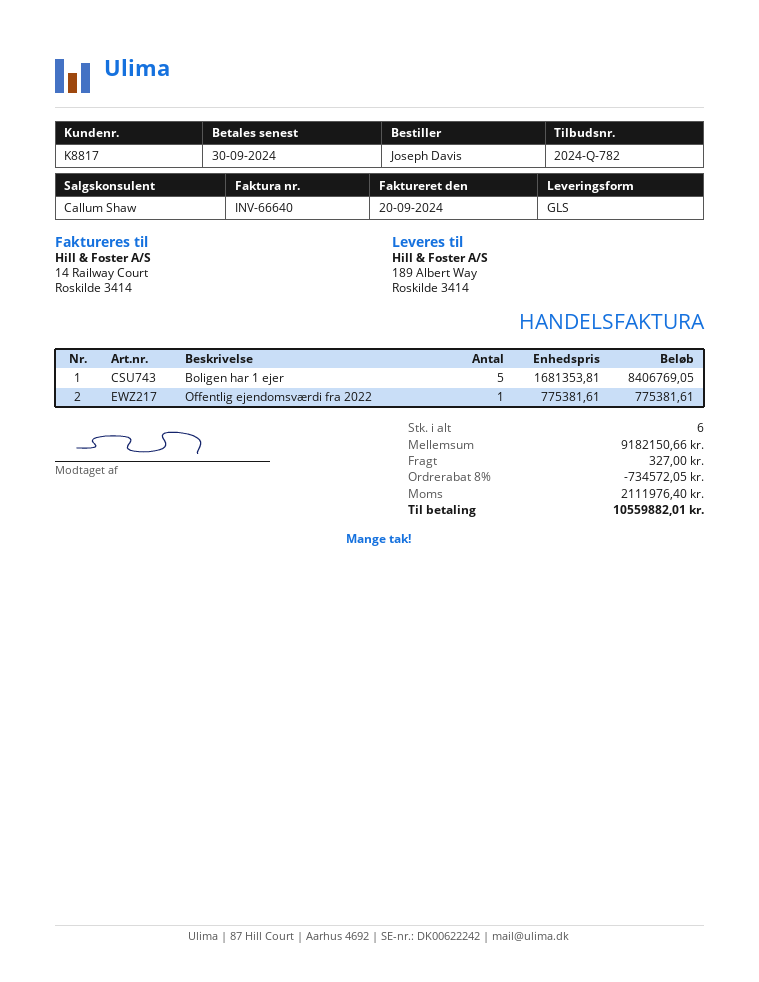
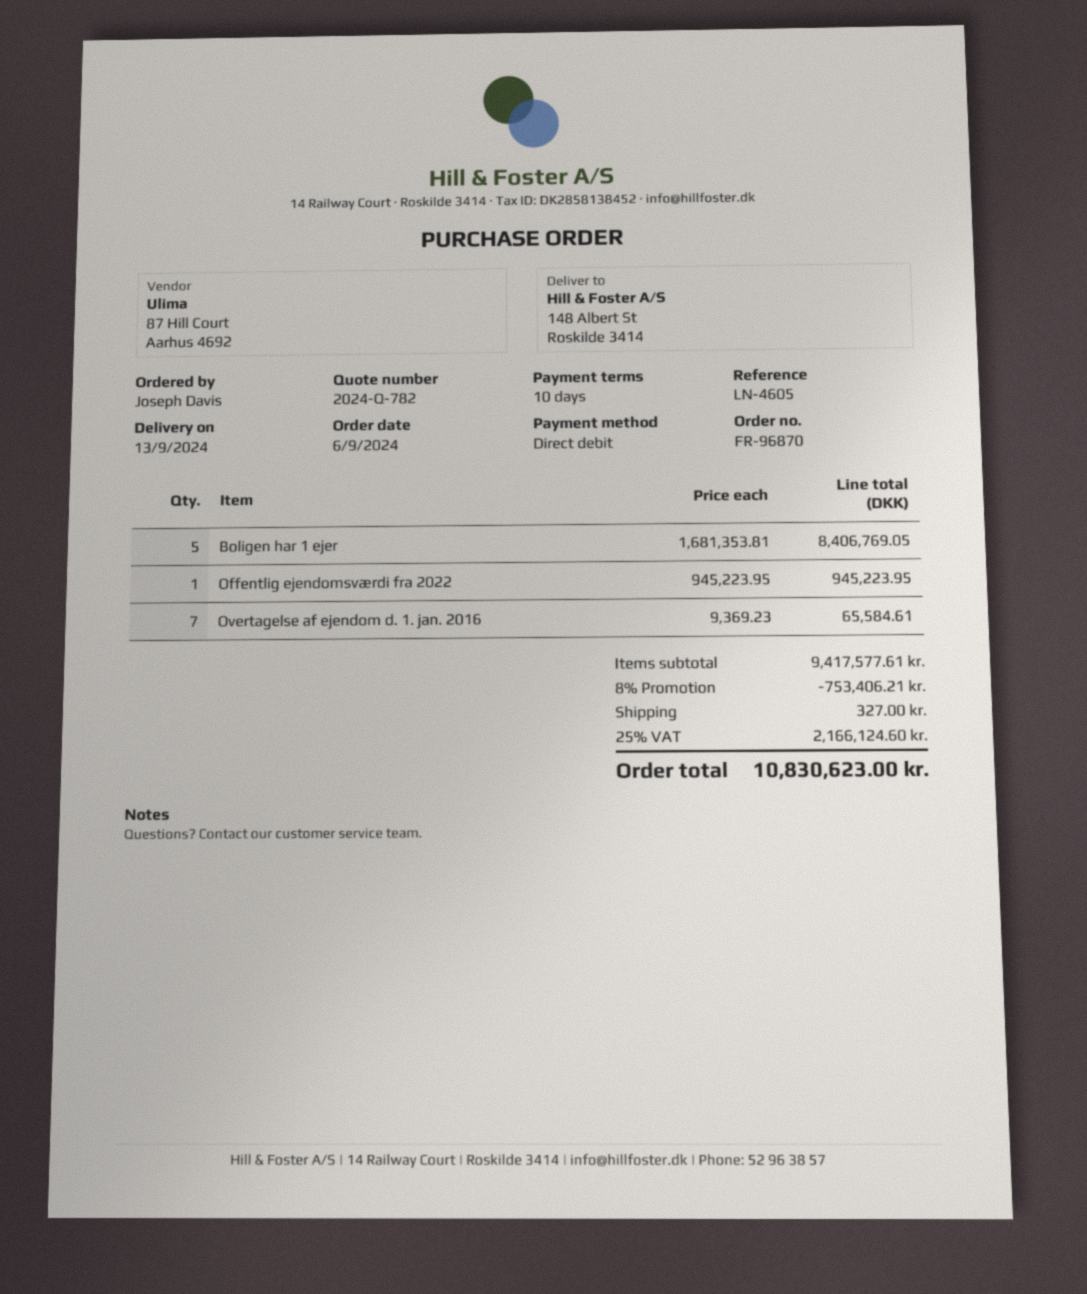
ship to: 189 Albert Way, Roskilde 3414 -> 148 Albert St, Roskilde 3414
Offentlig ejendomsværdi fra 2022: 1 x 775381.61 = 775381.61 -> 1 x 945223.95 = 945223.95
Overtagelse af ejendom d. 1. jan. 2016: none -> 7 x 9369.23 = 65584.61
subtotal: 9182150.66 -> 9417577.61
discount: 8% = 734572.05 -> 8% = 753406.21
tax: 2111976.40 -> 2166124.60
total: 10559882.01 -> 10830623.00

